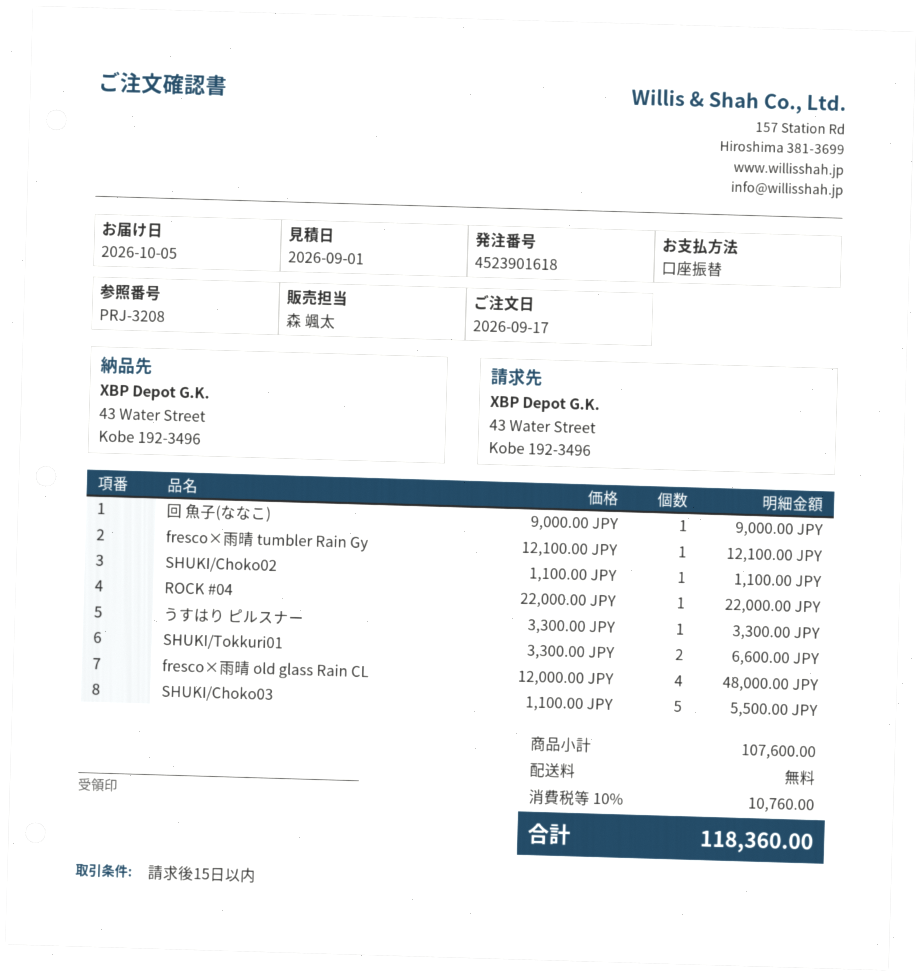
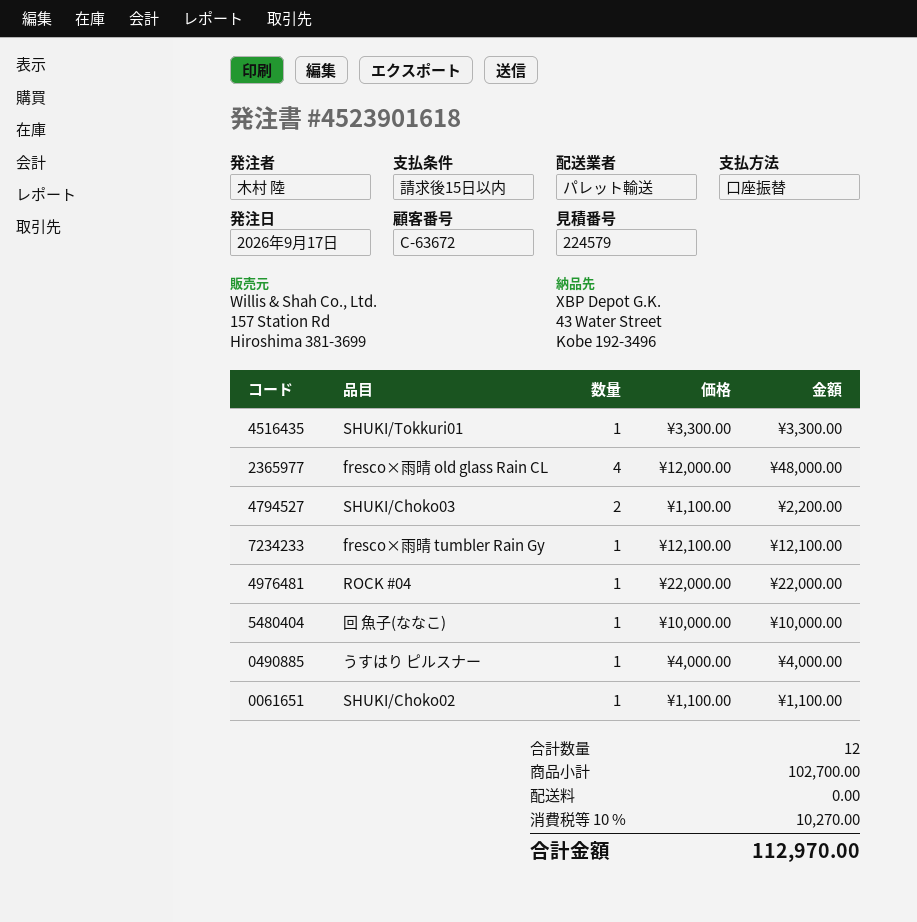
回 魚子(ななこ): 1 x 9000.00 = 9000.00 -> 1 x 10000.00 = 10000.00
うすはり ピルスナー: 1 x 3300.00 = 3300.00 -> 1 x 4000.00 = 4000.00
SHUKI/Tokkuri01: 2 x 3300.00 = 6600.00 -> 1 x 3300.00 = 3300.00
SHUKI/Choko03: 5 x 1100.00 = 5500.00 -> 2 x 1100.00 = 2200.00
subtotal: 107600.00 -> 102700.00
tax: 10% = 10760.00 -> 10% = 10270.00
total: 118360.00 -> 112970.00

